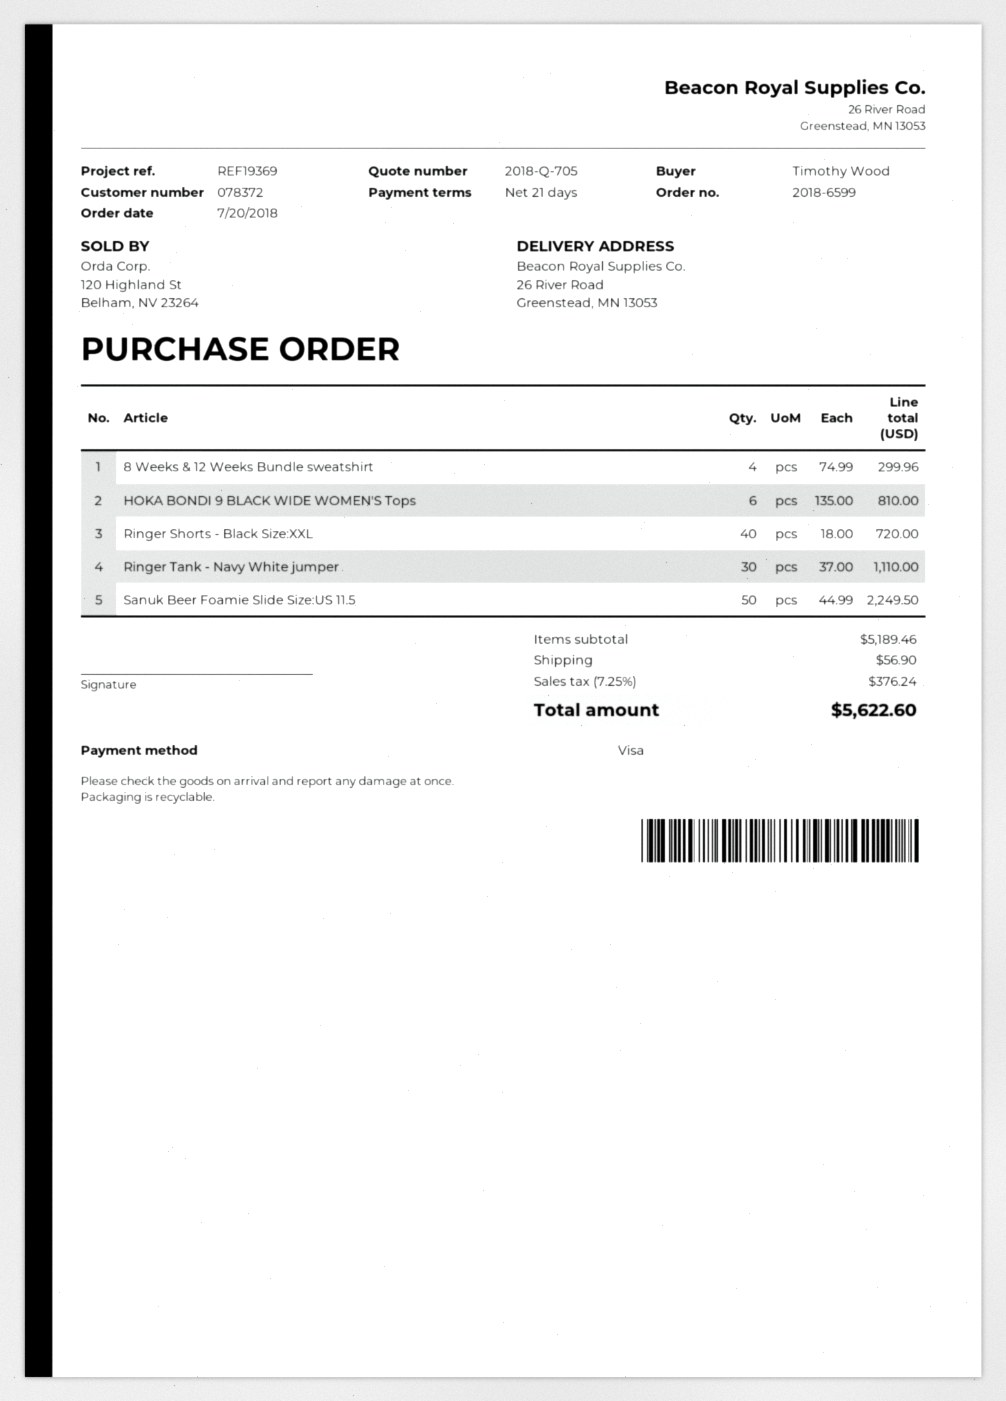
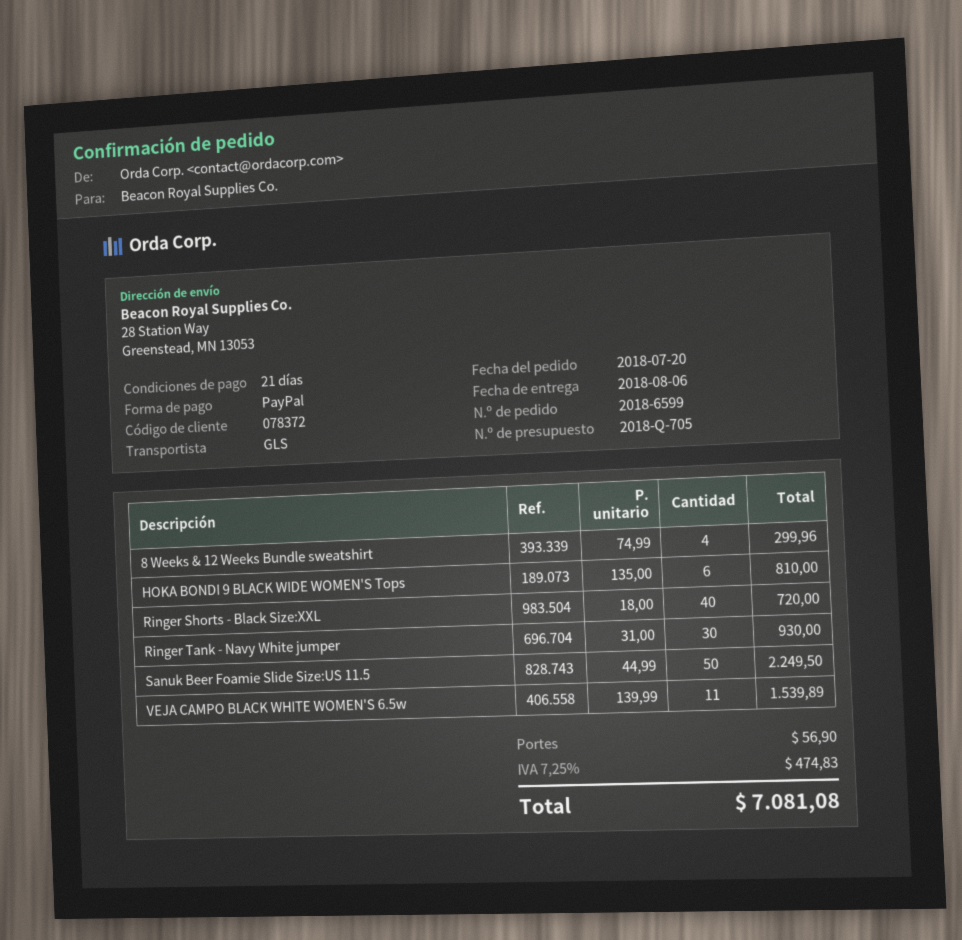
payment method: Visa -> PayPal
ship to: 26 River Road, Greenstead, MN 13053 -> 28 Station Way, Greenstead, MN 13053
Ringer Tank - Navy White jumper: 30 x 37.00 = 1110.00 -> 30 x 31.00 = 930.00
VEJA CAMPO BLACK WHITE WOMEN'S 6.5w: none -> 11 x 139.99 = 1539.89
tax: 7.25% = 376.24 -> 7.25% = 474.83
total: 5622.60 -> 7081.08

